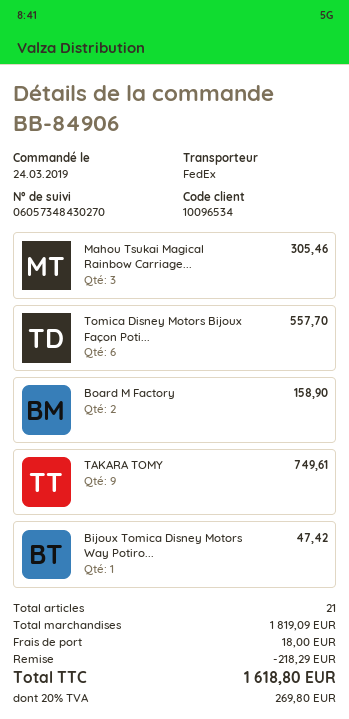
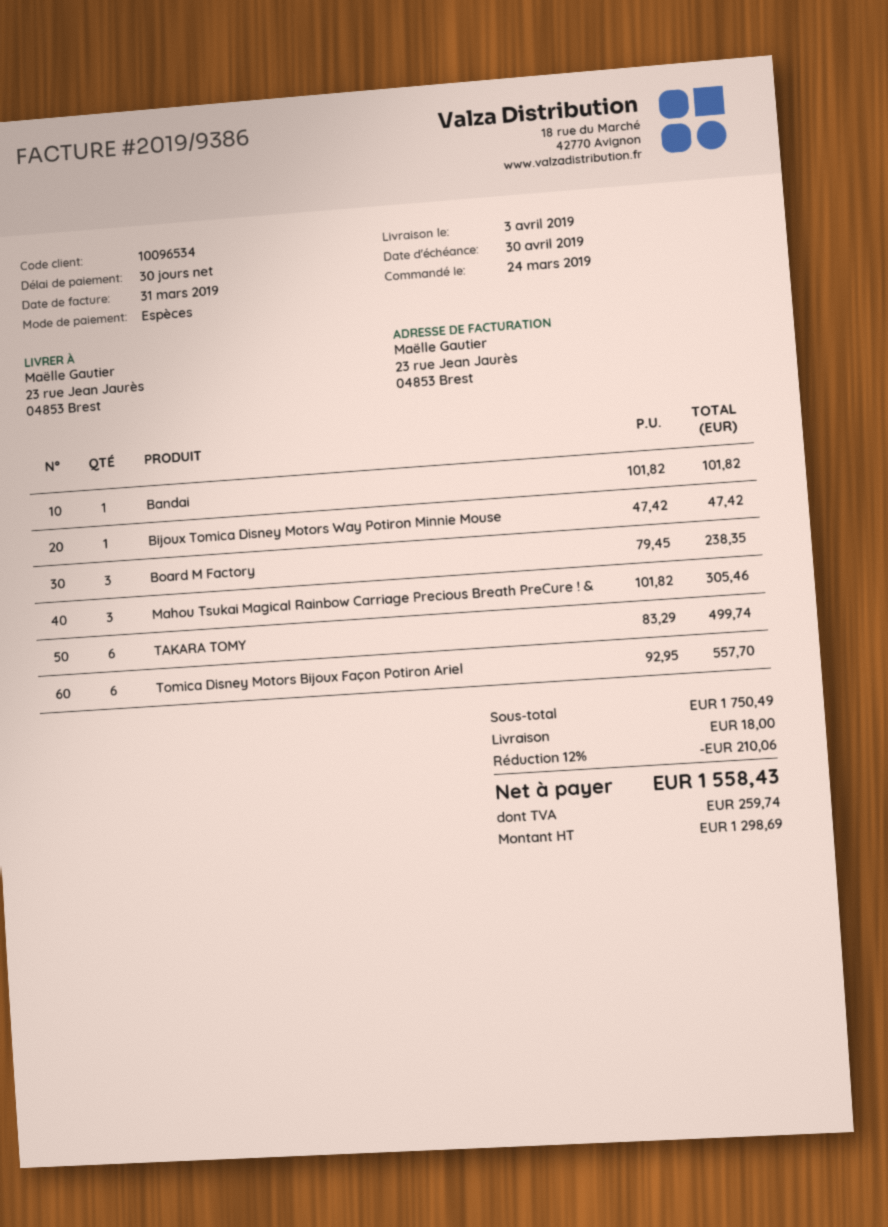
Board M Factory: 2 for 158.90 -> 3 for 238.35
TAKARA TOMY: 9 for 749.61 -> 6 for 499.74
Bandai: none -> 1 for 101.82
subtotal: 1819.09 -> 1750.49
discount: 218.29 -> 210.06
tax: 269.80 -> 259.74
total: 1618.80 -> 1558.43

